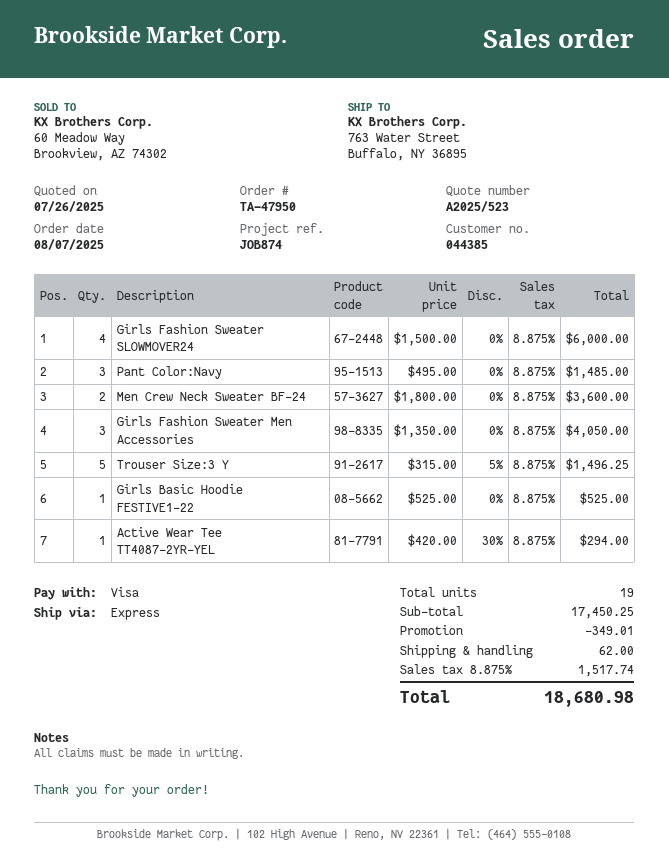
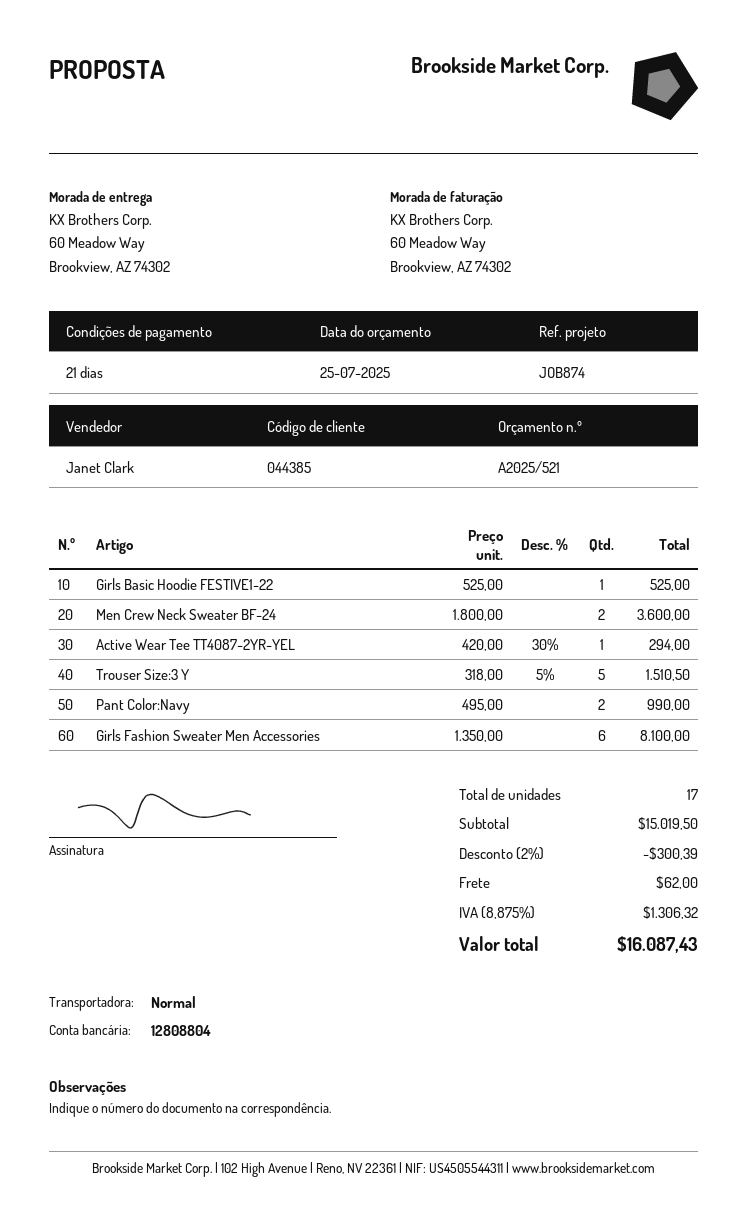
quote number: A2025/523 -> A2025/521
quote date: 2025-07-26 -> 2025-07-25
shipping method: express -> standard
ship to: 763 Water Street, Buffalo, NY 36895 -> 60 Meadow Way, Brookview, AZ 74302
Girls Fashion Sweater SLOWMOVER24: 4 x 1500.00 = 6000.00 -> none
Pant Color:Navy: 3 x 495.00 = 1485.00 -> 2 x 495.00 = 990.00
Girls Fashion Sweater Men Accessories: 3 x 1350.00 = 4050.00 -> 6 x 1350.00 = 8100.00
Trouser Size:3 Y: 5 x 315.00 - 5% = 1496.25 -> 5 x 318.00 - 5% = 1510.50
total quantity: 19 -> 17
subtotal: 17450.25 -> 15019.50
discount: 349.01 -> 300.39
tax: 8.875% = 1517.74 -> 8.875% = 1306.32
total: 18680.98 -> 16087.43

